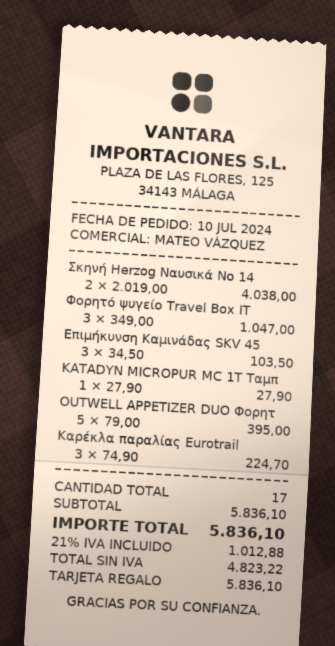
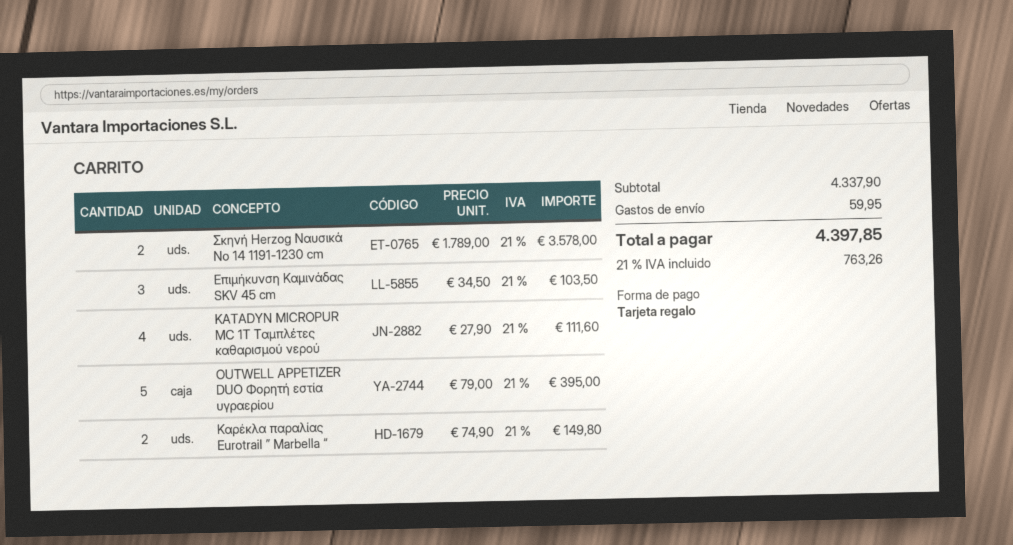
Σκηνή Herzog Ναυσικά Νο 14: 2 x 2019.00 = 4038.00 -> 2 x 1789.00 = 3578.00
Φορητό ψυγείο Travel Box IT: 3 x 349.00 = 1047.00 -> none
KATADYN MICROPUR MC 1T Ταμπ: 1 x 27.90 = 27.90 -> 4 x 27.90 = 111.60
Καρέκλα παραλίας Eurotrail: 3 x 74.90 = 224.70 -> 2 x 74.90 = 149.80
subtotal: 5836.10 -> 4337.90
shipping: none -> 59.95
tax: 21% = 1012.88 -> 21% = 763.26
total: 5836.10 -> 4397.85

